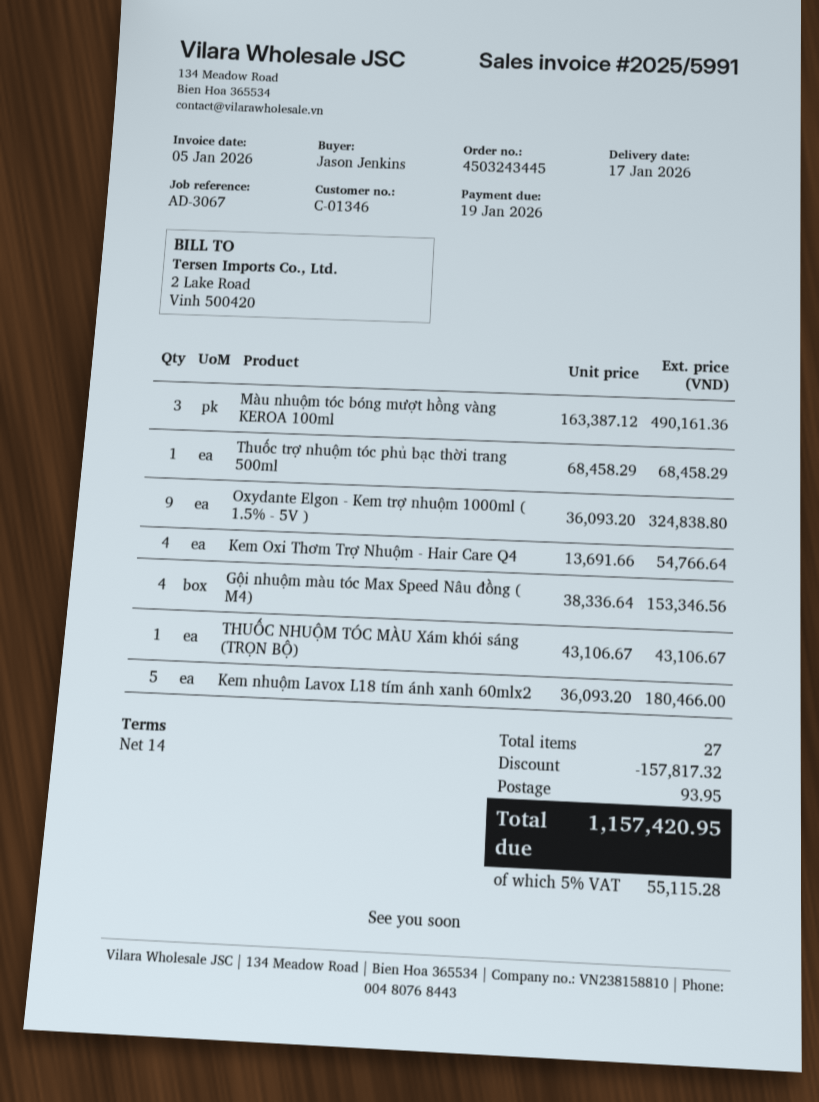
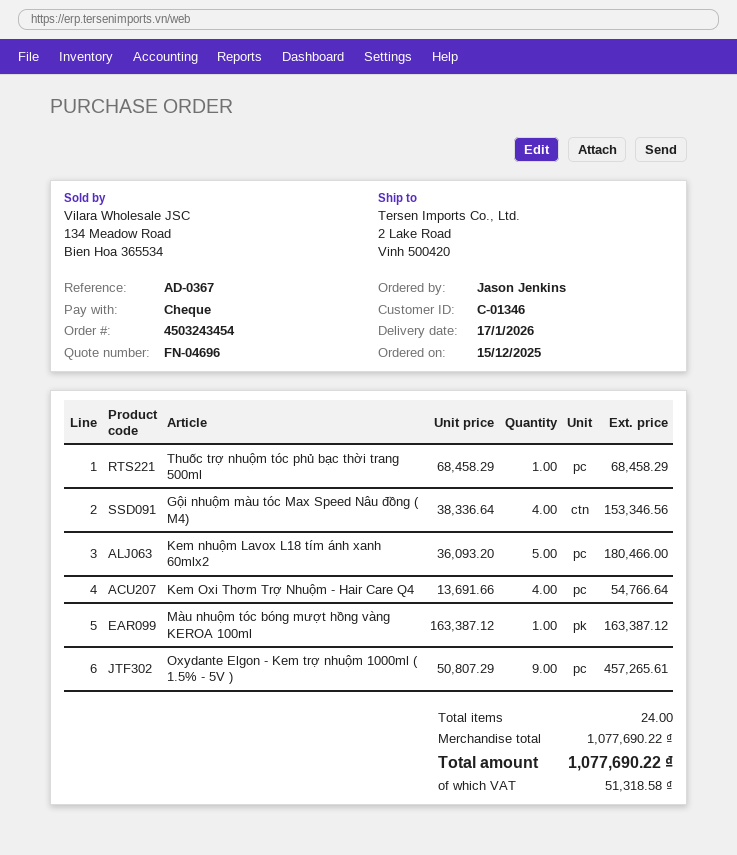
order number: 4503243445 -> 4503243454
reference: AD-3067 -> AD-0367
Màu nhuộm tóc bóng mượt hồng vàng KEROA 100ml: 3 x 163387.12 = 490161.36 -> 1 x 163387.12 = 163387.12
Oxydante Elgon - Kem trợ nhuộm 1000ml ( 1.5% - 5V ): 9 x 36093.20 = 324838.80 -> 9 x 50807.29 = 457265.61
THUỐC NHUỘM TÓC MÀU Xám khói sáng (TRỌN BỘ): 1 x 43106.67 = 43106.67 -> none
total quantity: 27 -> 24
discount: 157817.32 -> none
shipping: 93.95 -> none
tax: 55115.28 -> 51318.58
total: 1157420.95 -> 1077690.22

